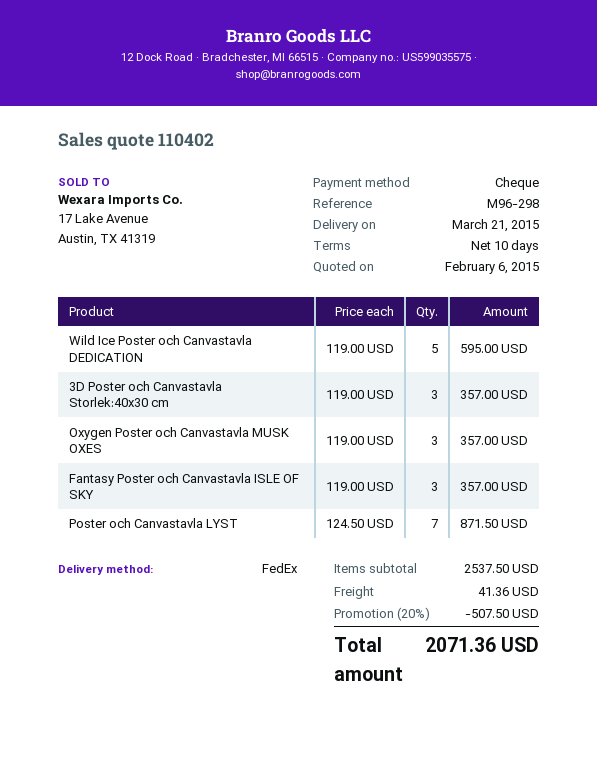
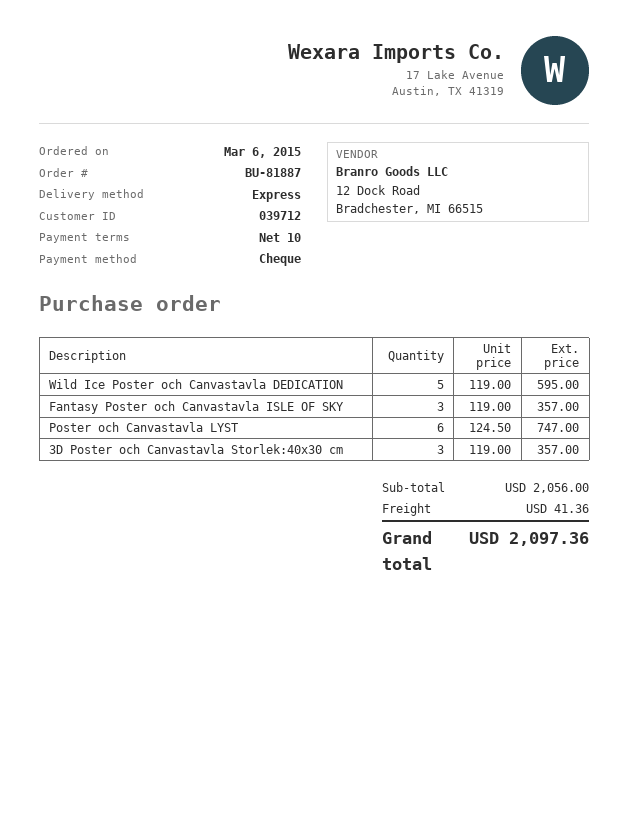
shipping method: FedEx -> express
Oxygen Poster och Canvastavla MUSK OXES: 3 x 119.00 = 357.00 -> none
Poster och Canvastavla LYST: 7 x 124.50 = 871.50 -> 6 x 124.50 = 747.00
subtotal: 2537.50 -> 2056.00
discount: 20% = 507.50 -> none
total: 2071.36 -> 2097.36

